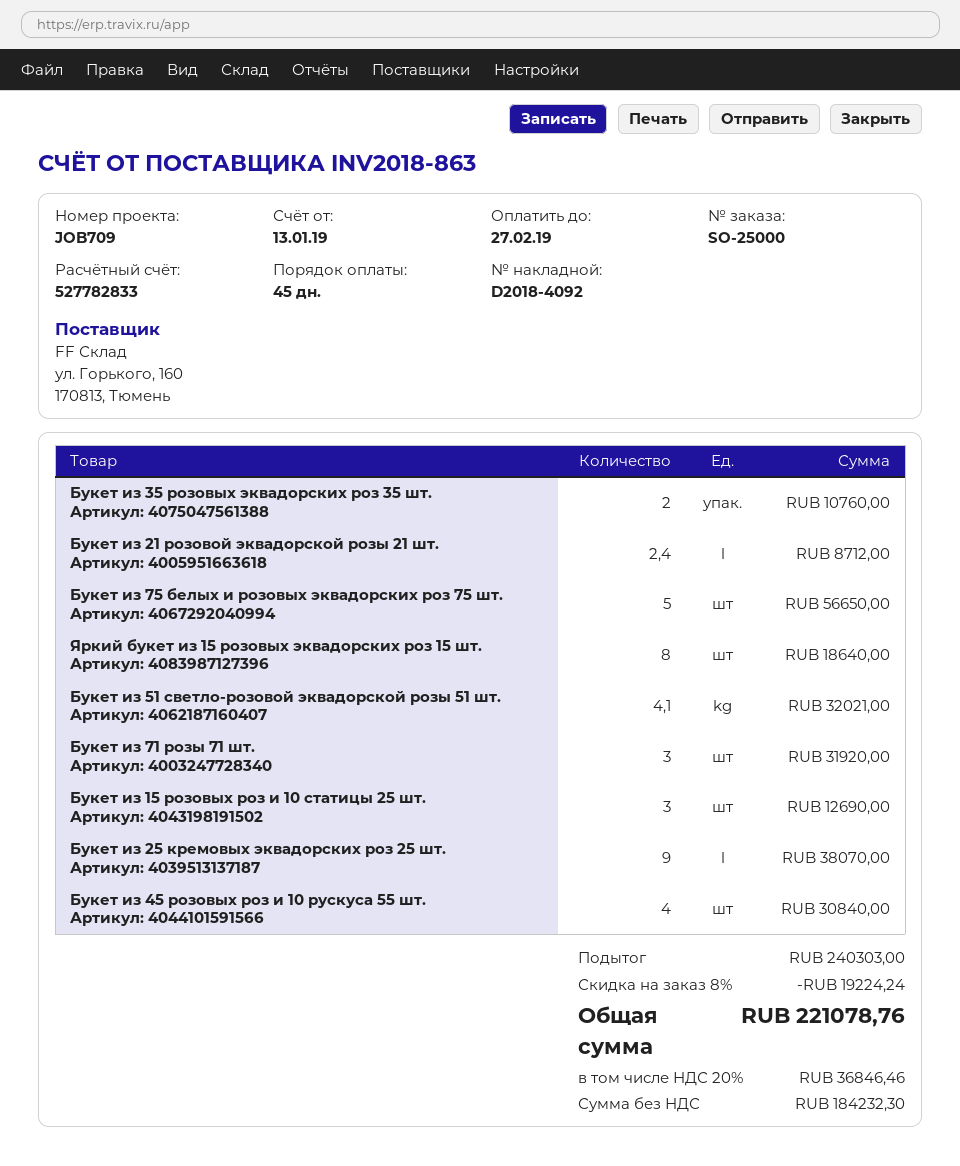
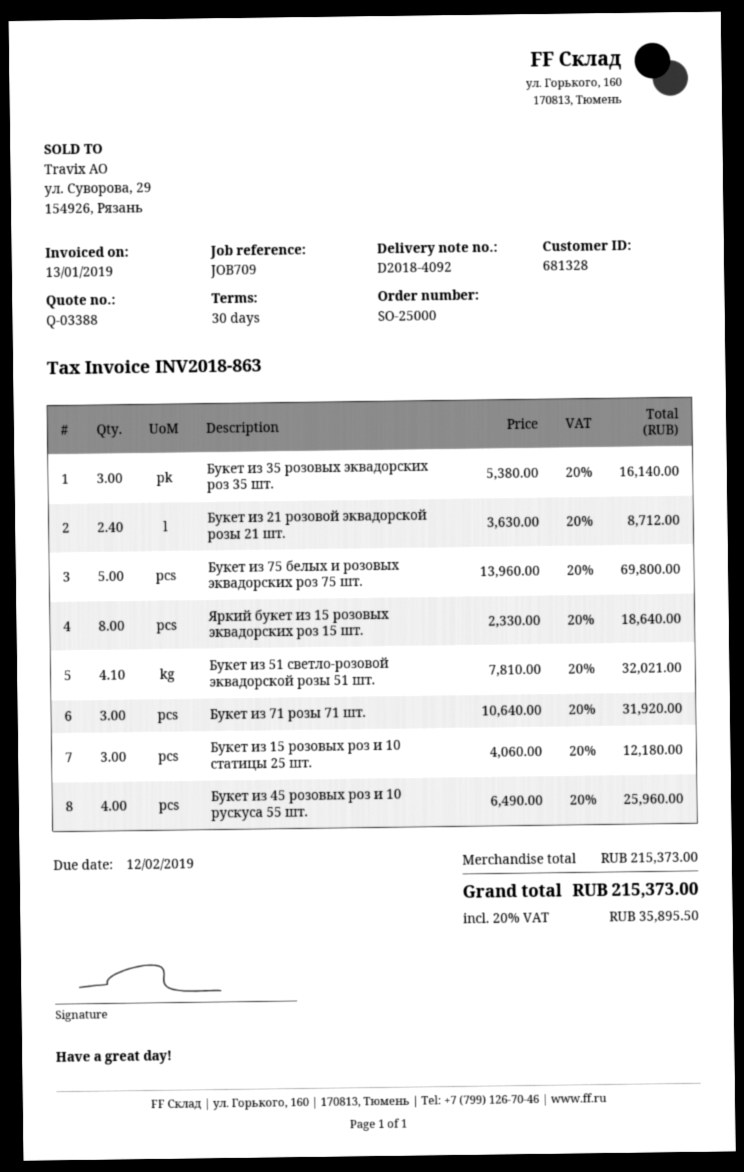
payment terms: 45 days -> 30 days
due date: 2019-02-27 -> 2019-02-12
Букет из 35 розовых эквадорских роз 35 шт.: 2 for 10760.00 -> 3 for 16140.00
Букет из 75 белых и розовых эквадорских роз 75 шт.: 5 for 56650.00 -> 5 for 69800.00
Букет из 15 розовых роз и 10 статицы 25 шт.: 3 for 12690.00 -> 3 for 12180.00
Букет из 25 кремовых эквадорских роз 25 шт.: 9 for 38070.00 -> none
Букет из 45 розовых роз и 10 рускуса 55 шт.: 4 for 30840.00 -> 4 for 25960.00
subtotal: 240303.00 -> 215373.00
discount: 8% = 19224.24 -> none
tax: 20% = 36846.46 -> 20% = 35895.50
total: 221078.76 -> 215373.00

